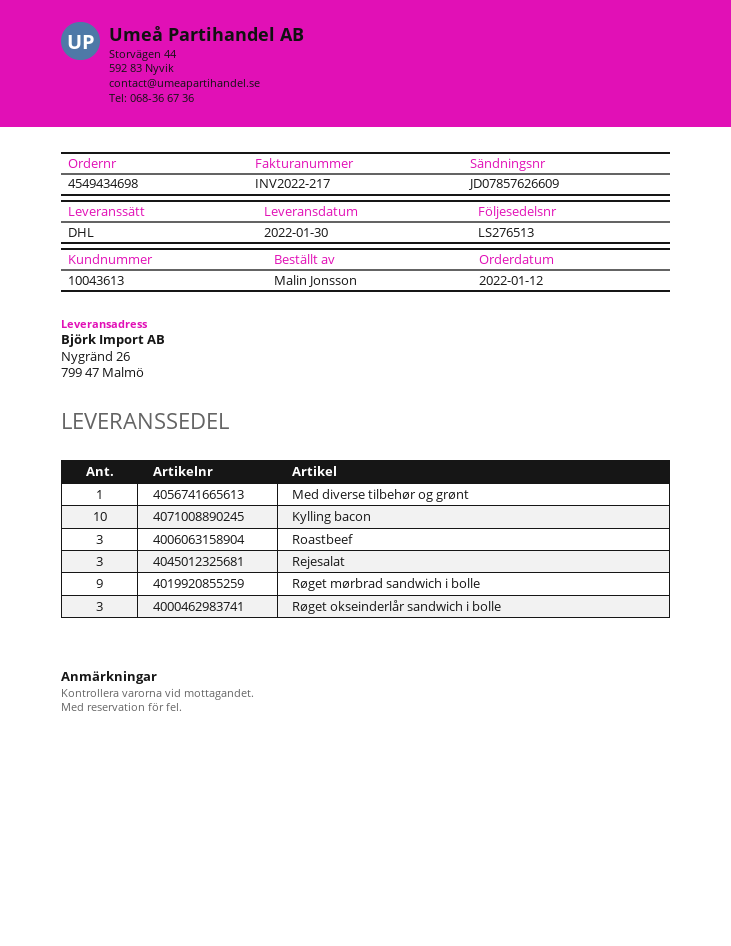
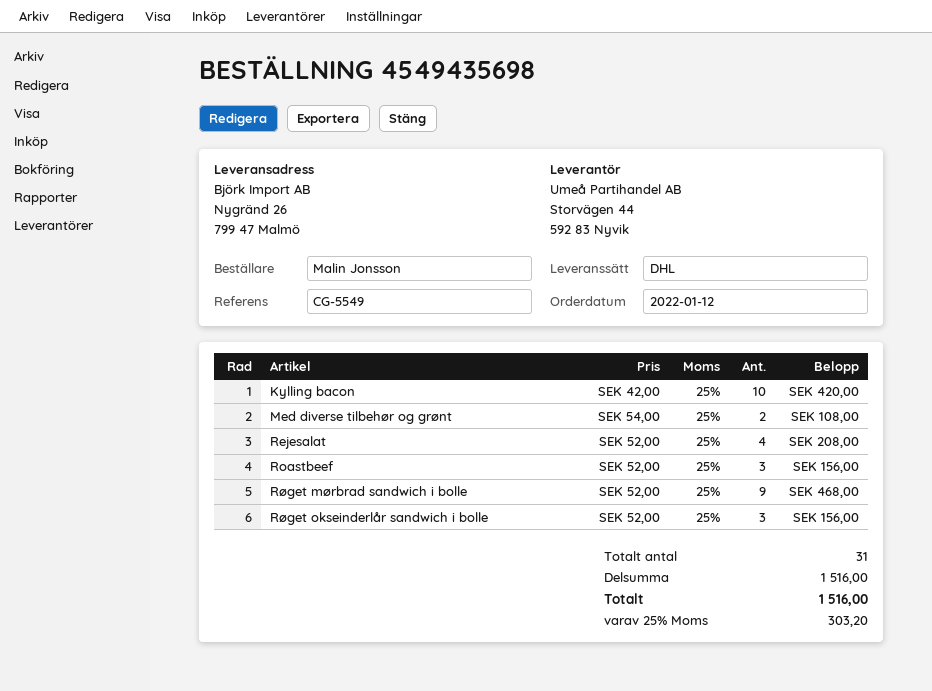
order number: 4549434698 -> 4549435698
Med diverse tilbehør og grønt: 1 -> 2
Rejesalat: 3 -> 4

